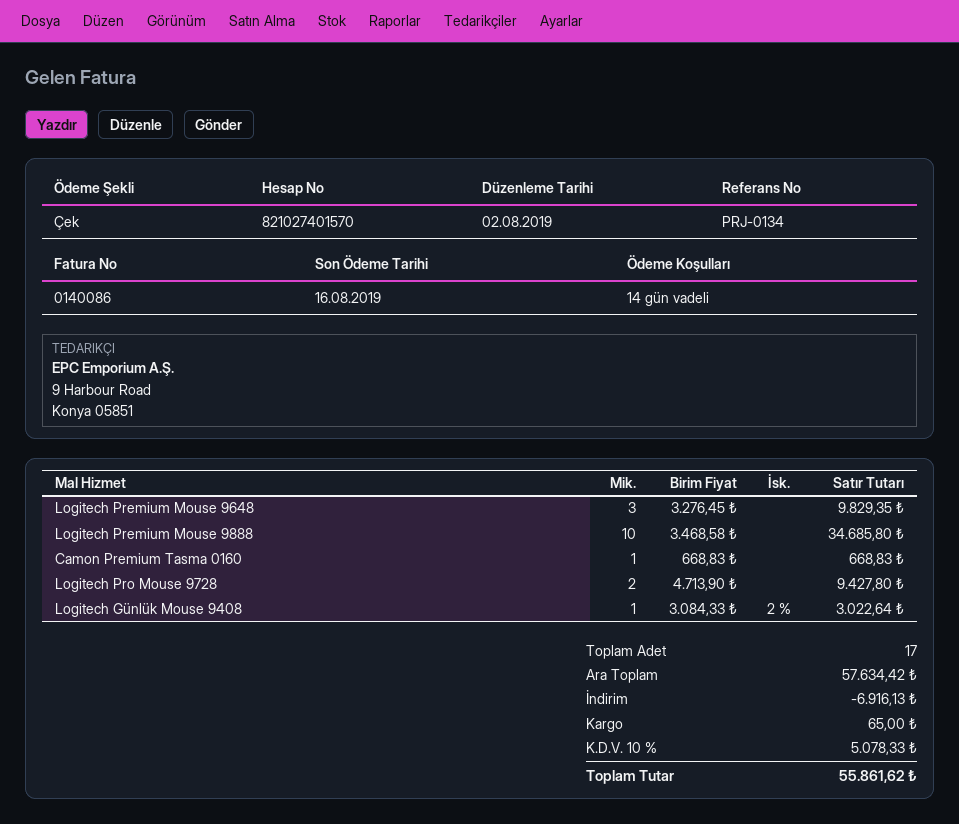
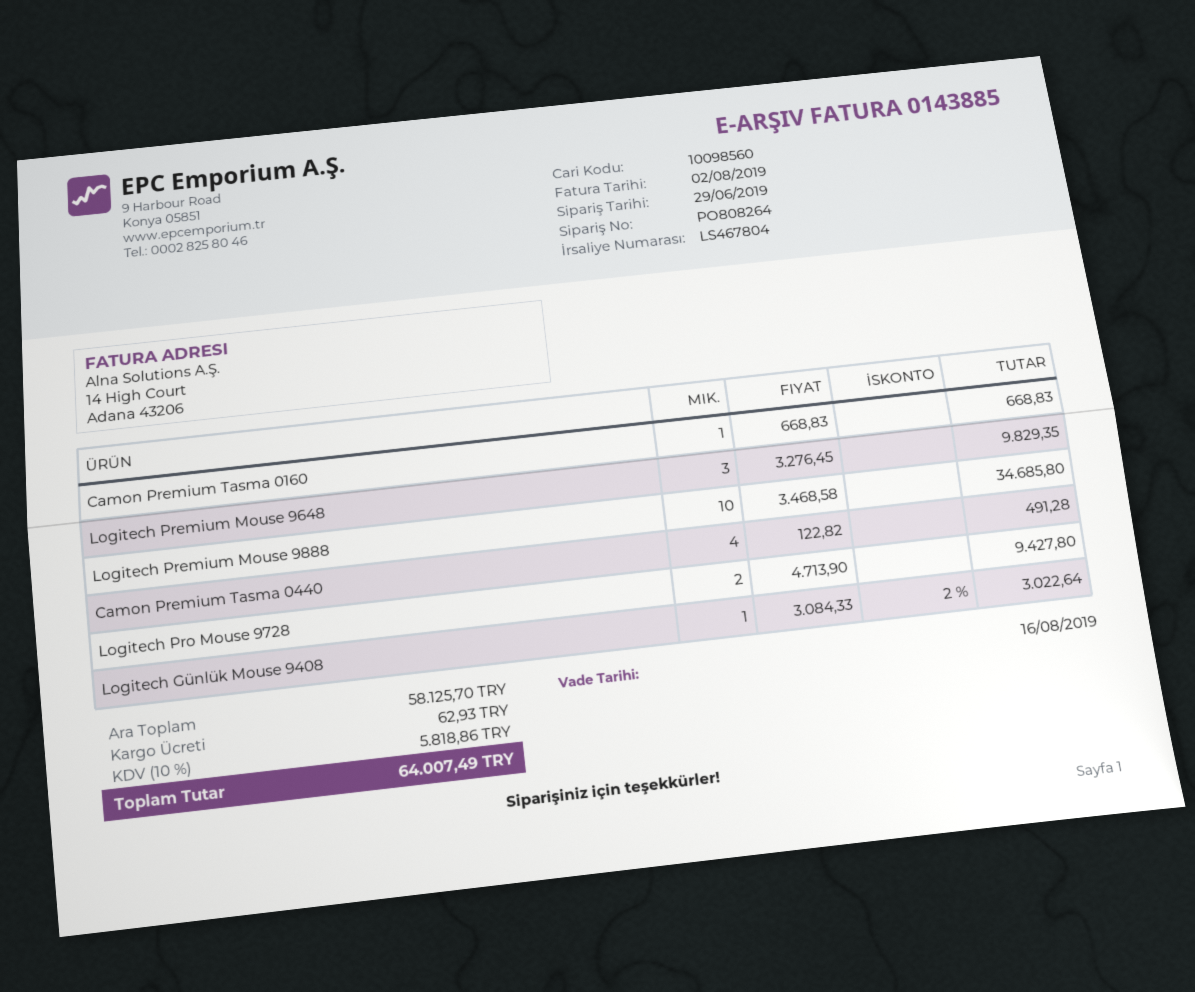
invoice number: 0140086 -> 0143885
Camon Premium Tasma 0440: none -> 4 x 122.82 = 491.28
subtotal: 57634.42 -> 58125.70
discount: 6916.13 -> none
shipping: 65.00 -> 62.93
tax: 10% = 5078.33 -> 10% = 5818.86
total: 55861.62 -> 64007.49

